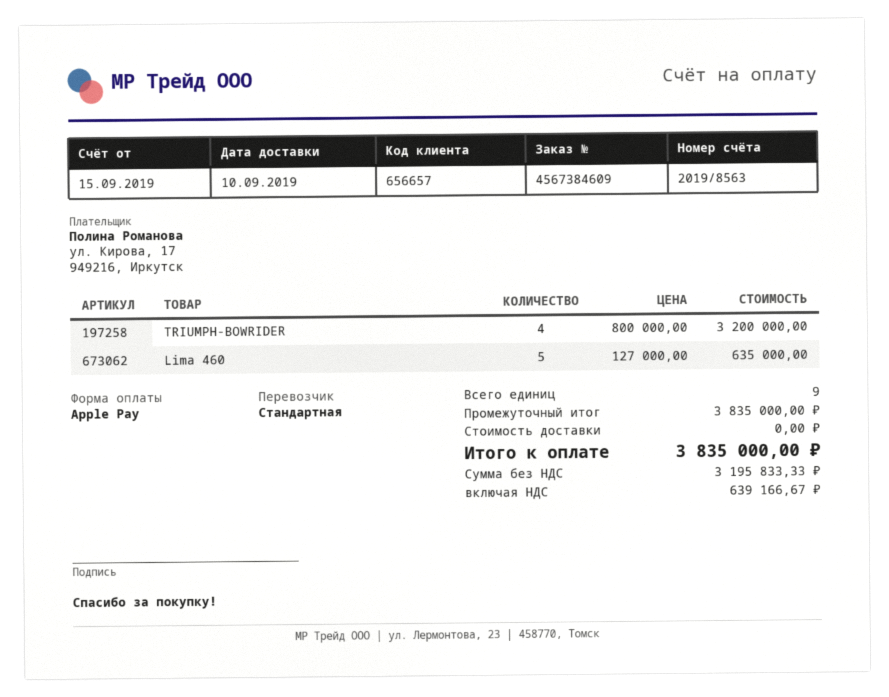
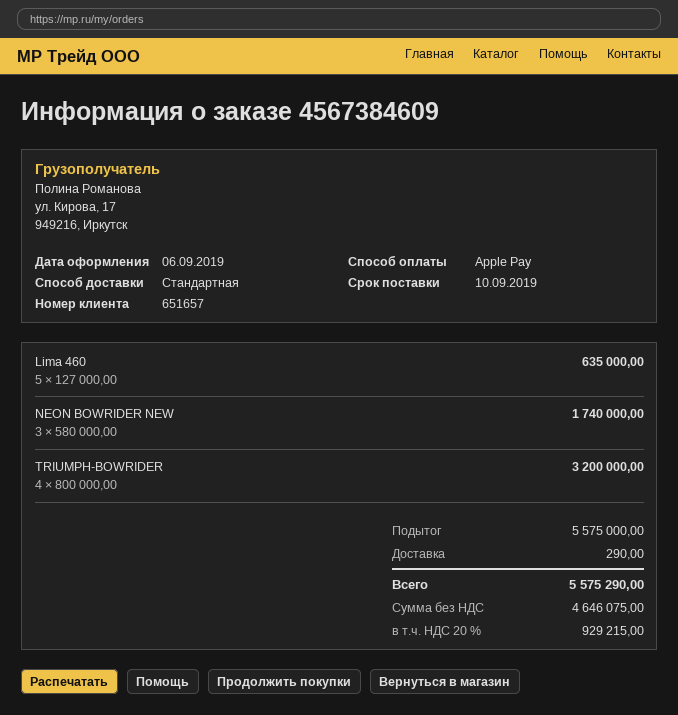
customer number: 656657 -> 651657
NEON BOWRIDER NEW: none -> 3 x 580000.00 = 1740000.00
subtotal: 3835000.00 -> 5575000.00
shipping: 0.00 -> 290.00
net: 3195833.33 -> 4646075.00
tax: 639166.67 -> 929215.00
total: 3835000.00 -> 5575290.00

